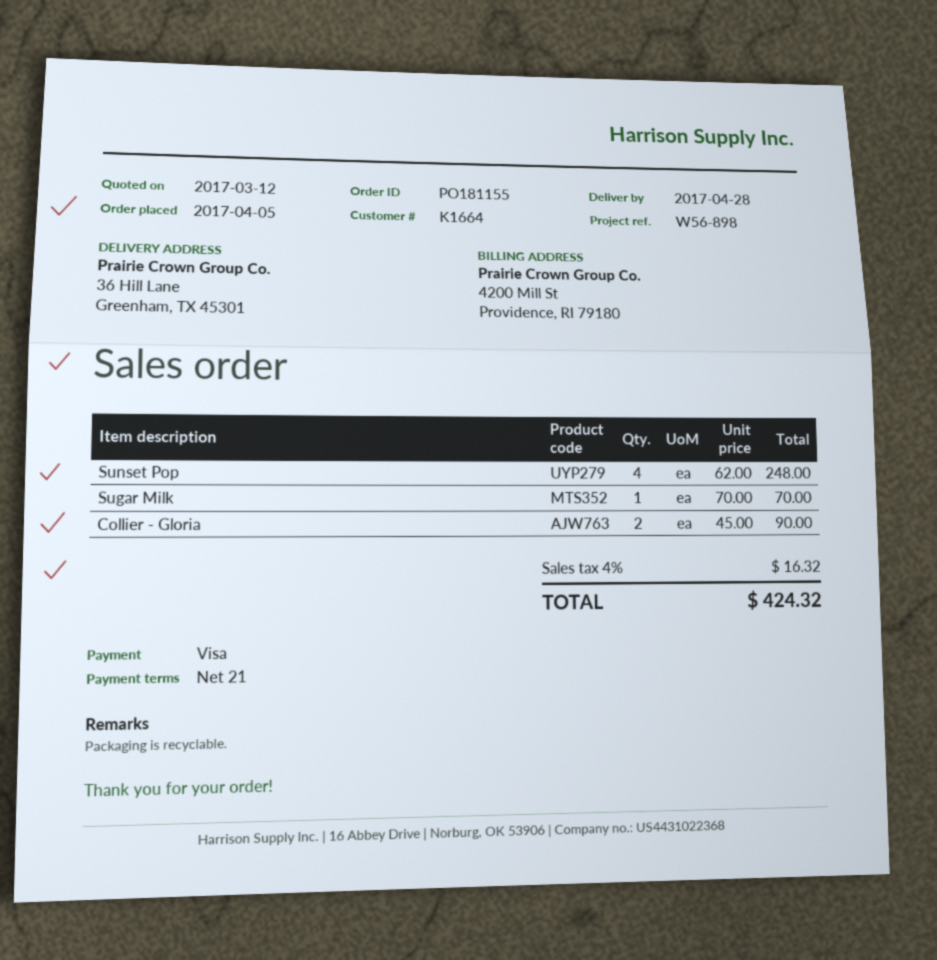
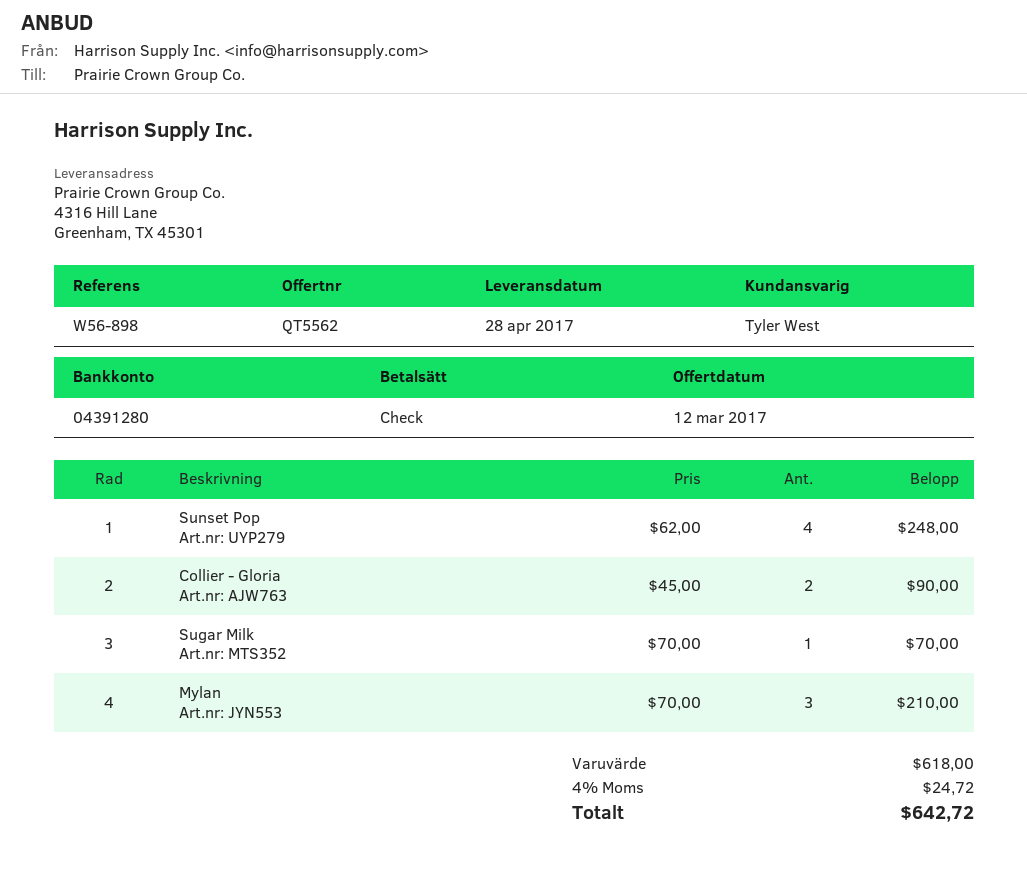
payment method: Visa -> cheque
ship to: 36 Hill Lane, Greenham, TX 45301 -> 4316 Hill Lane, Greenham, TX 45301
Mylan: none -> 3 x 70.00 = 210.00
tax: 4% = 16.32 -> 4% = 24.72
total: 424.32 -> 642.72

